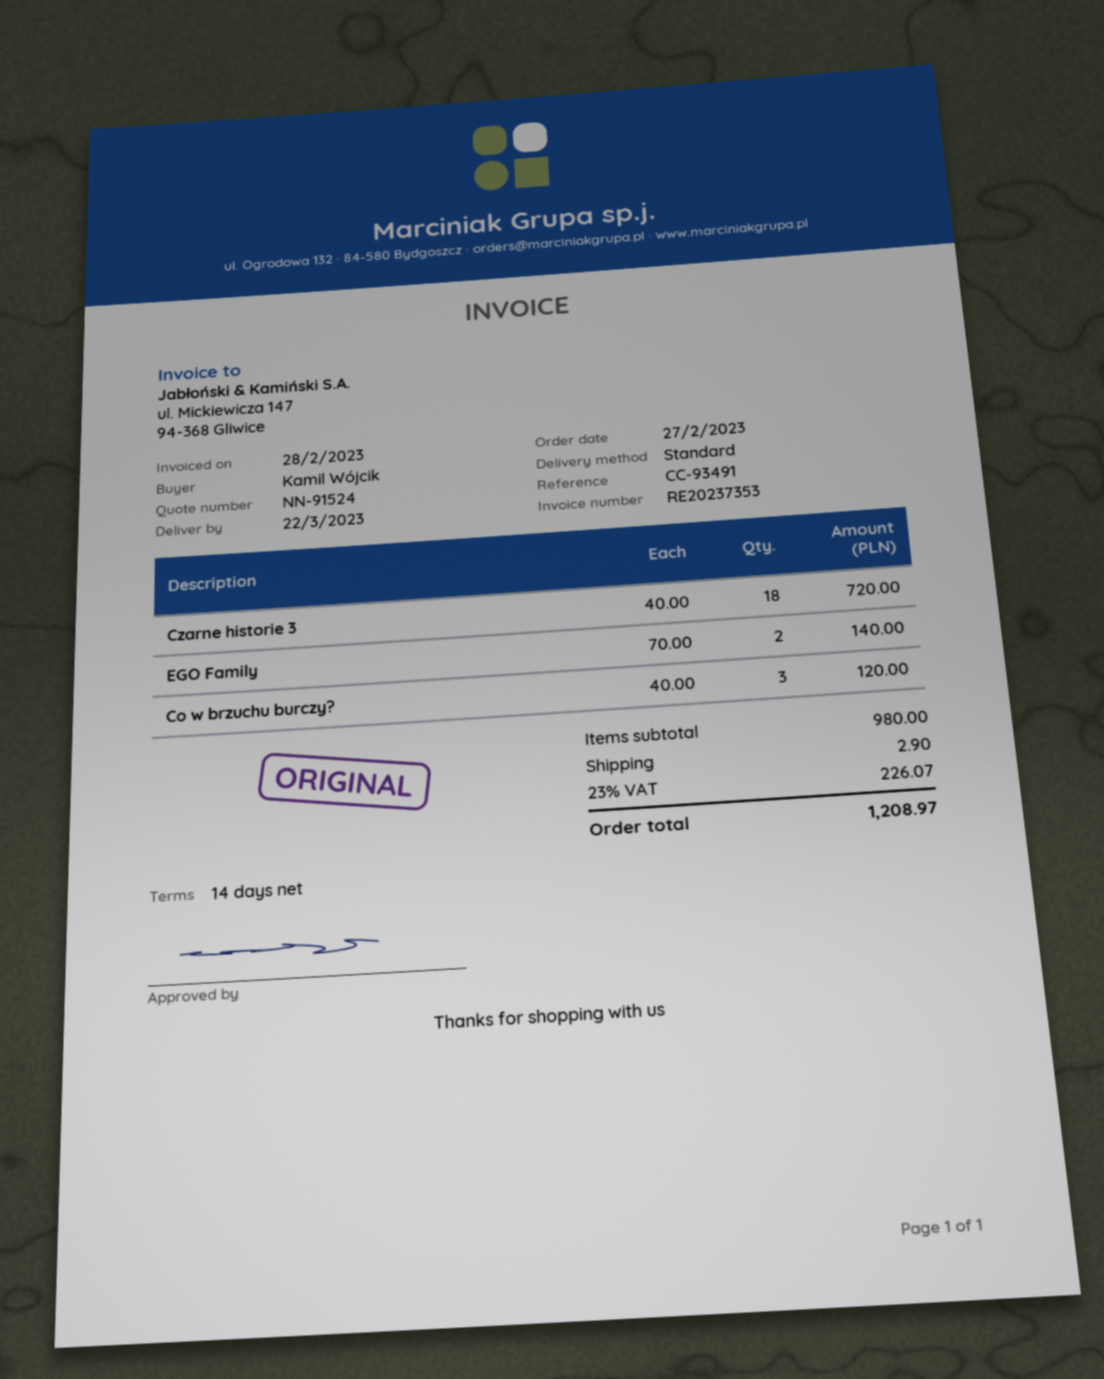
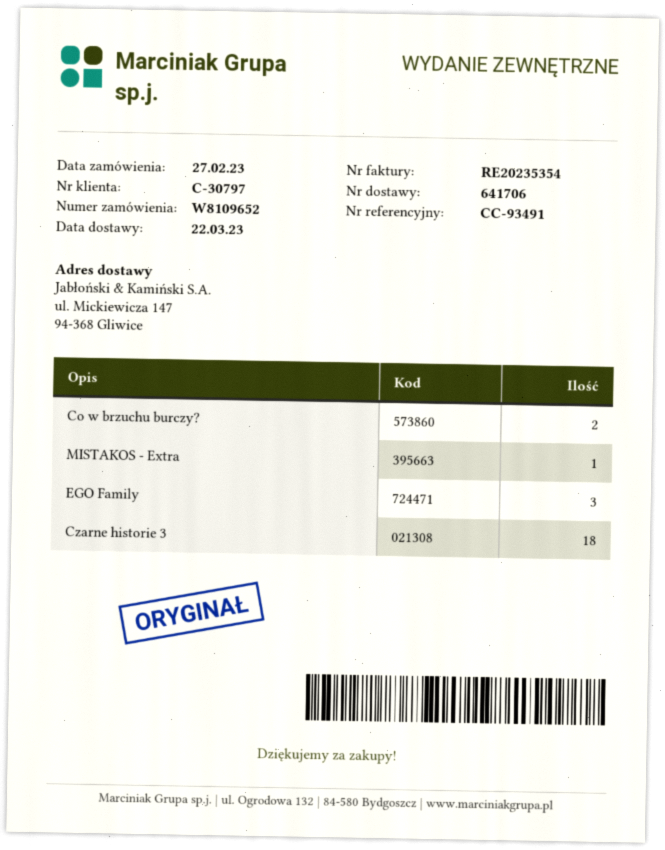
invoice number: RE20237353 -> RE20235354
EGO Family: 2 -> 3
Co w brzuchu burczy?: 3 -> 2
MISTAKOS - Extra: none -> 1

